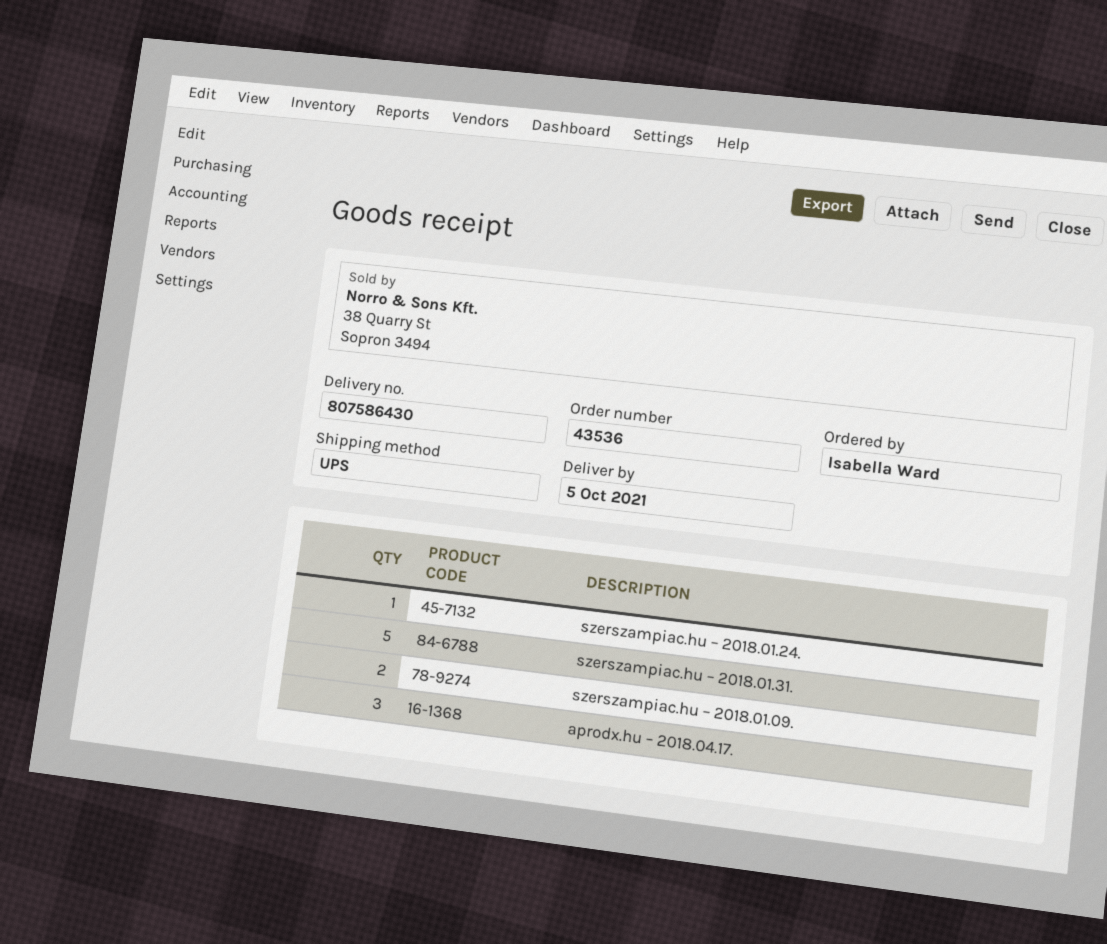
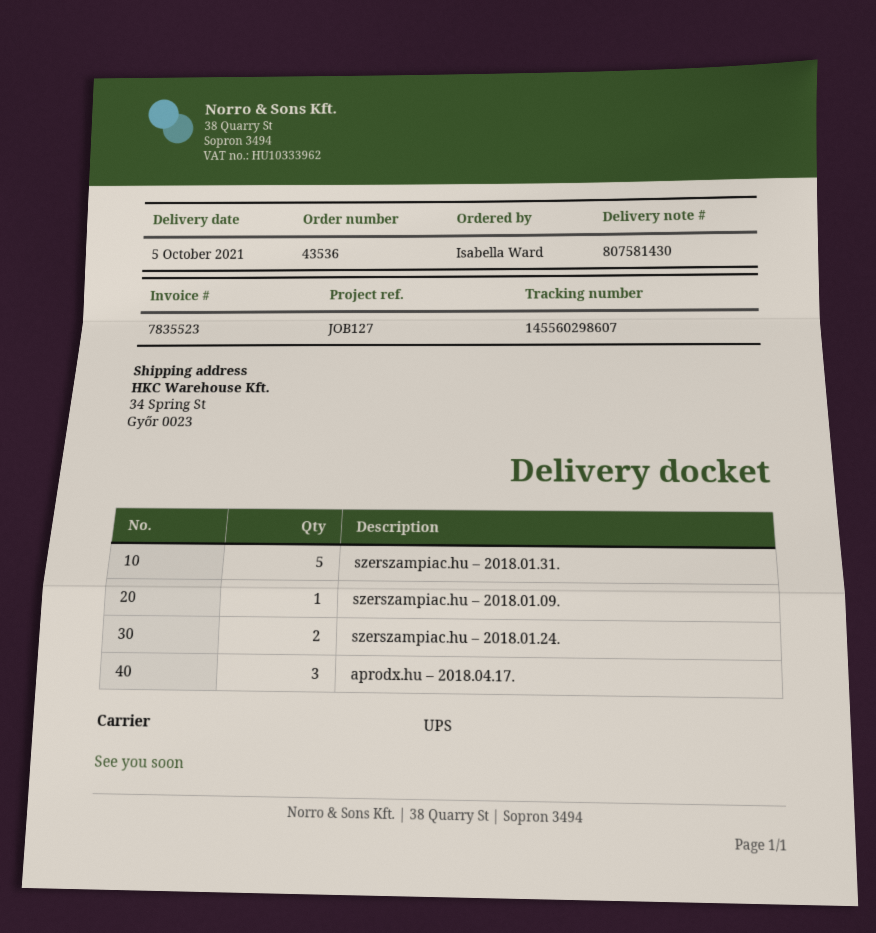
delivery note number: 807586430 -> 807581430
szerszampiac.hu – 2018.01.24.: 1 -> 2
szerszampiac.hu – 2018.01.09.: 2 -> 1

